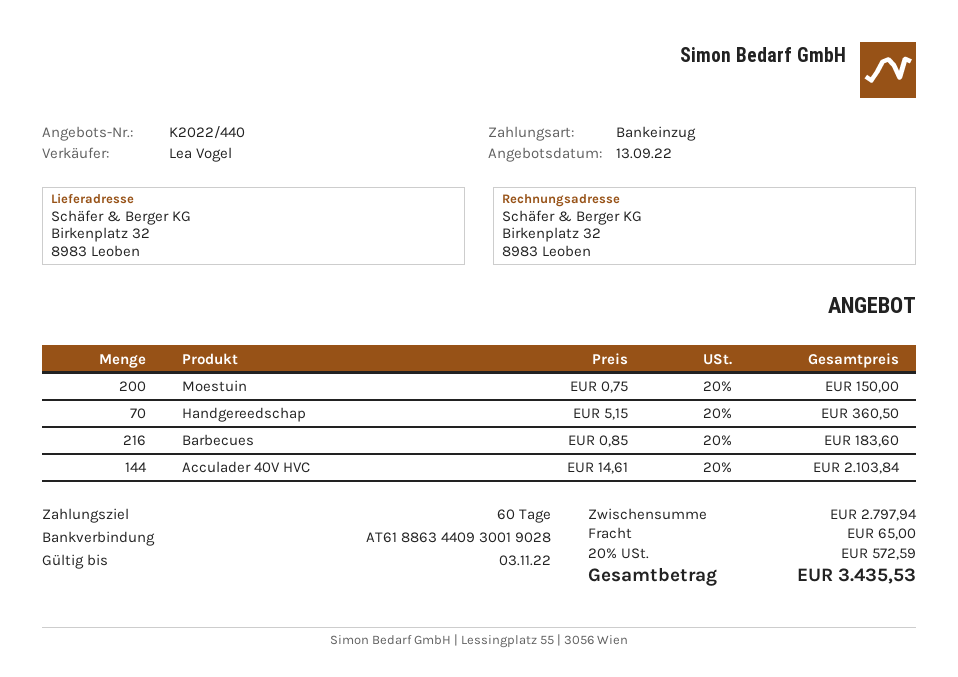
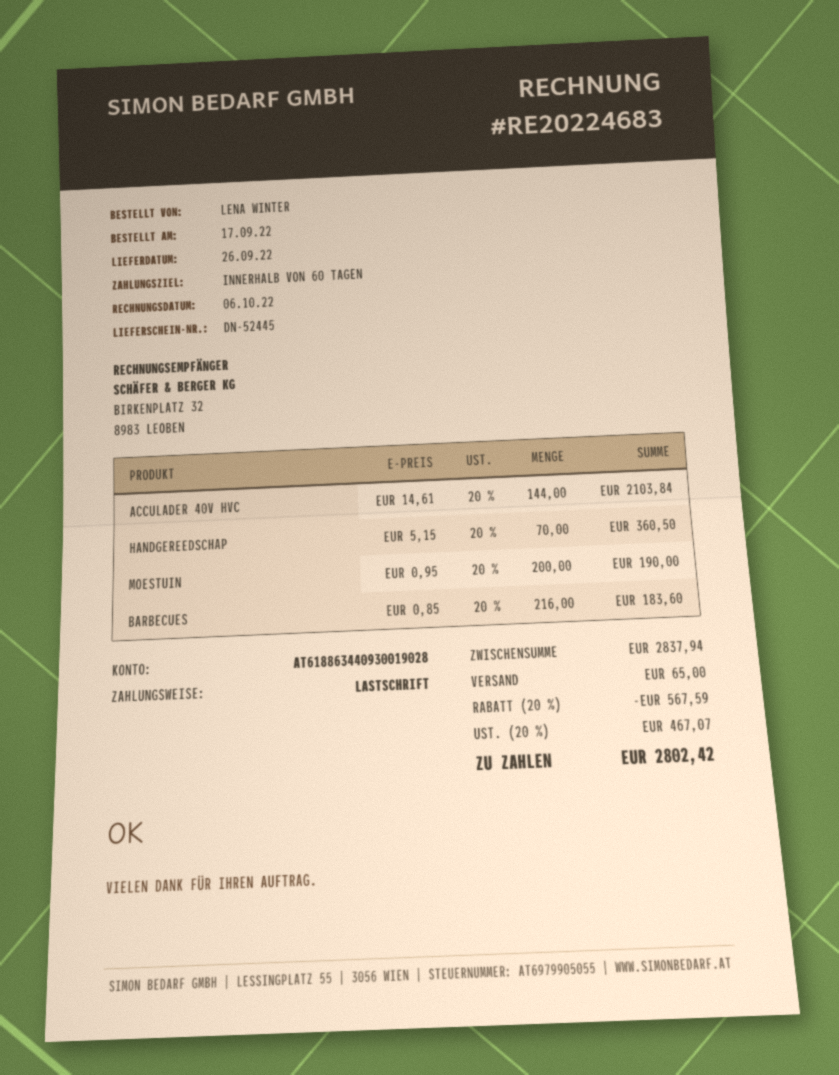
Moestuin: 200 x 0.75 = 150.00 -> 200 x 0.95 = 190.00
subtotal: 2797.94 -> 2837.94
discount: none -> 20% = 567.59
tax: 20% = 572.59 -> 20% = 467.07
total: 3435.53 -> 2802.42

